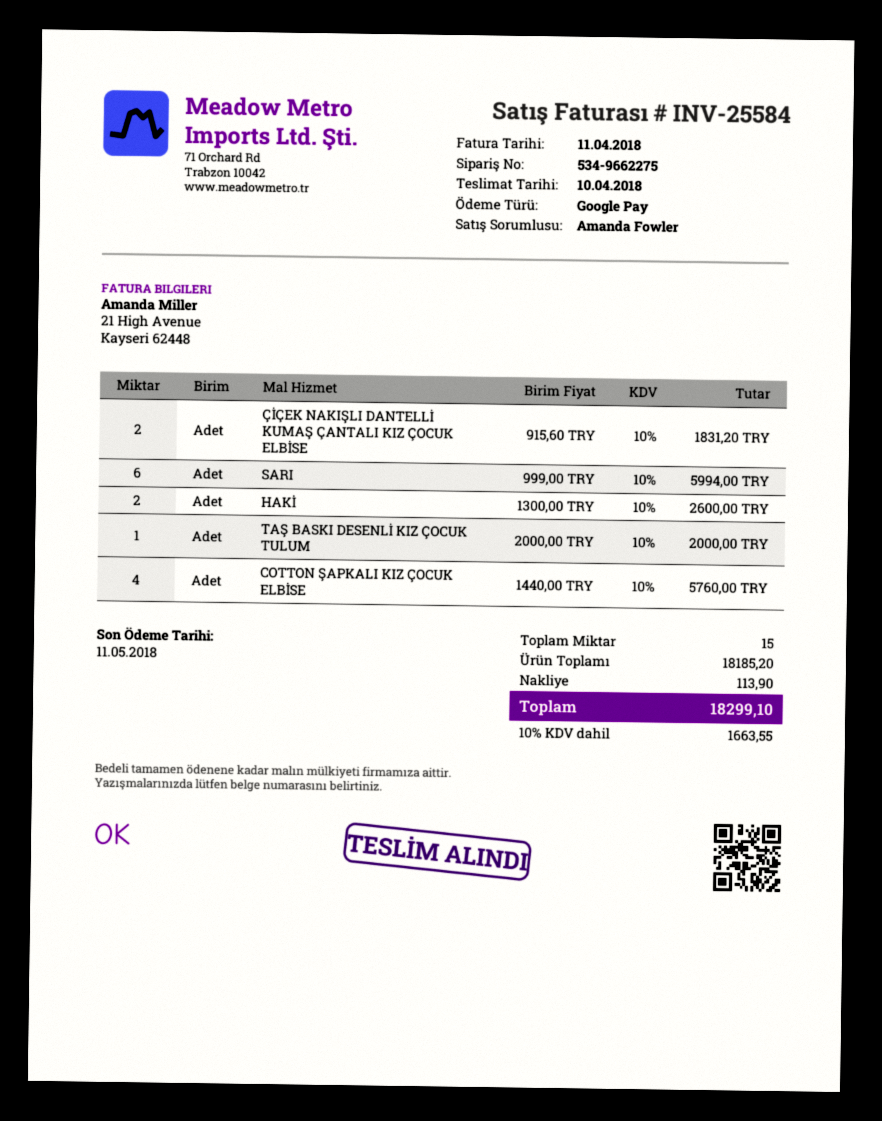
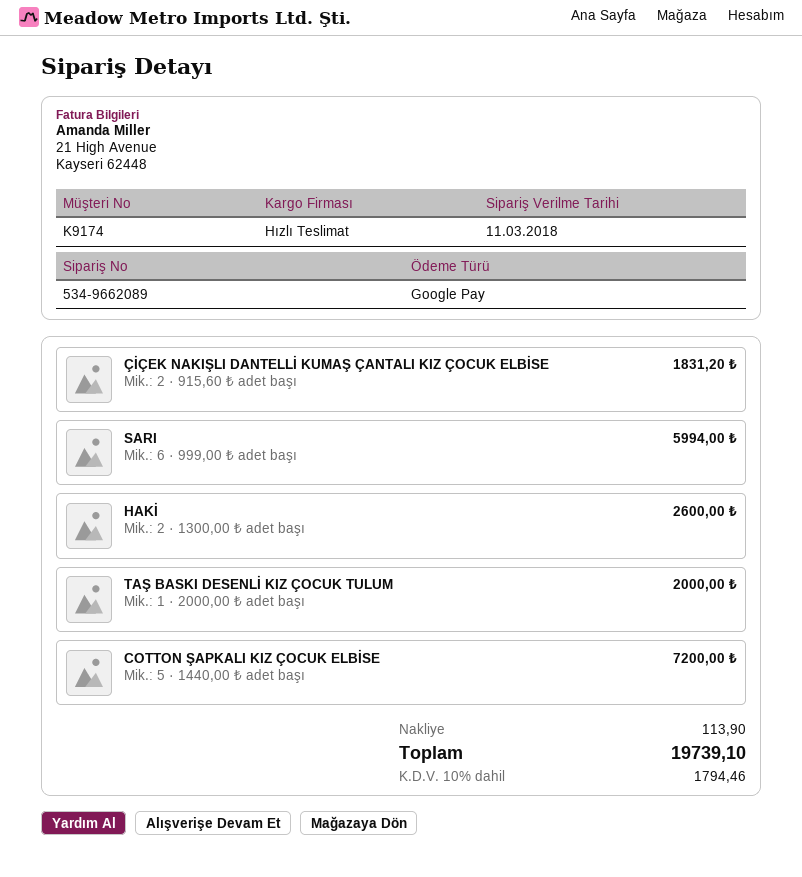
order number: 534-9662275 -> 534-9662089
COTTON ŞAPKALI KIZ ÇOCUK ELBİSE: 4 x 1440.00 = 5760.00 -> 5 x 1440.00 = 7200.00
tax: 10% = 1663.55 -> 10% = 1794.46
total: 18299.10 -> 19739.10

